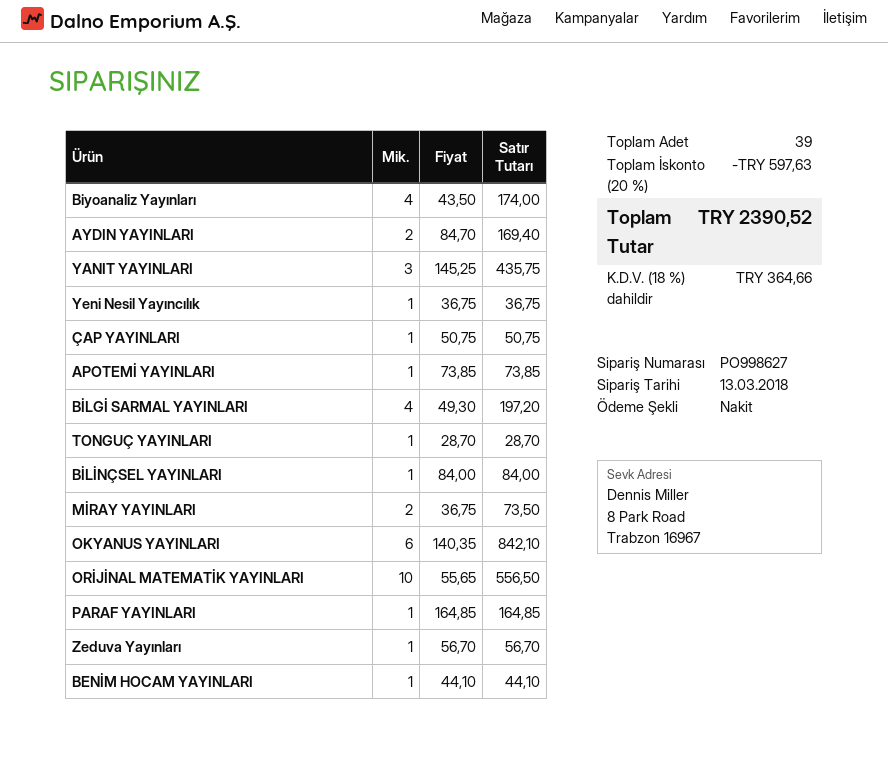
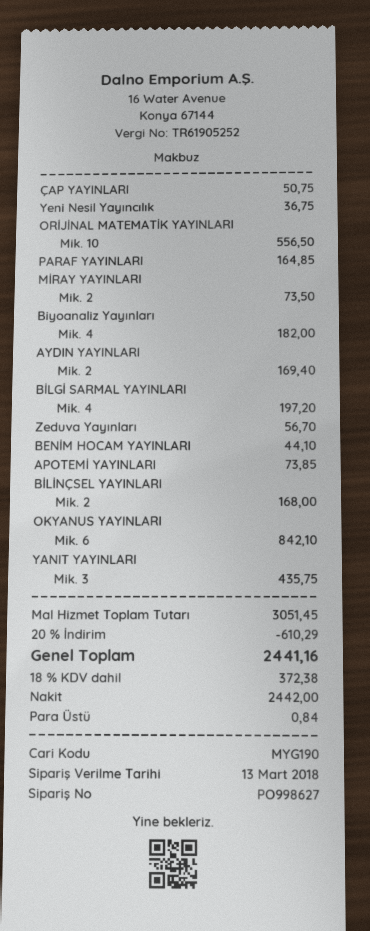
Biyoanaliz Yayınları: 4 for 174.00 -> 4 for 182.00
TONGUÇ YAYINLARI: 1 for 28.70 -> none
BİLİNÇSEL YAYINLARI: 1 for 84.00 -> 2 for 168.00
discount: 20% = 597.63 -> 20% = 610.29
tax: 18% = 364.66 -> 18% = 372.38
total: 2390.52 -> 2441.16

